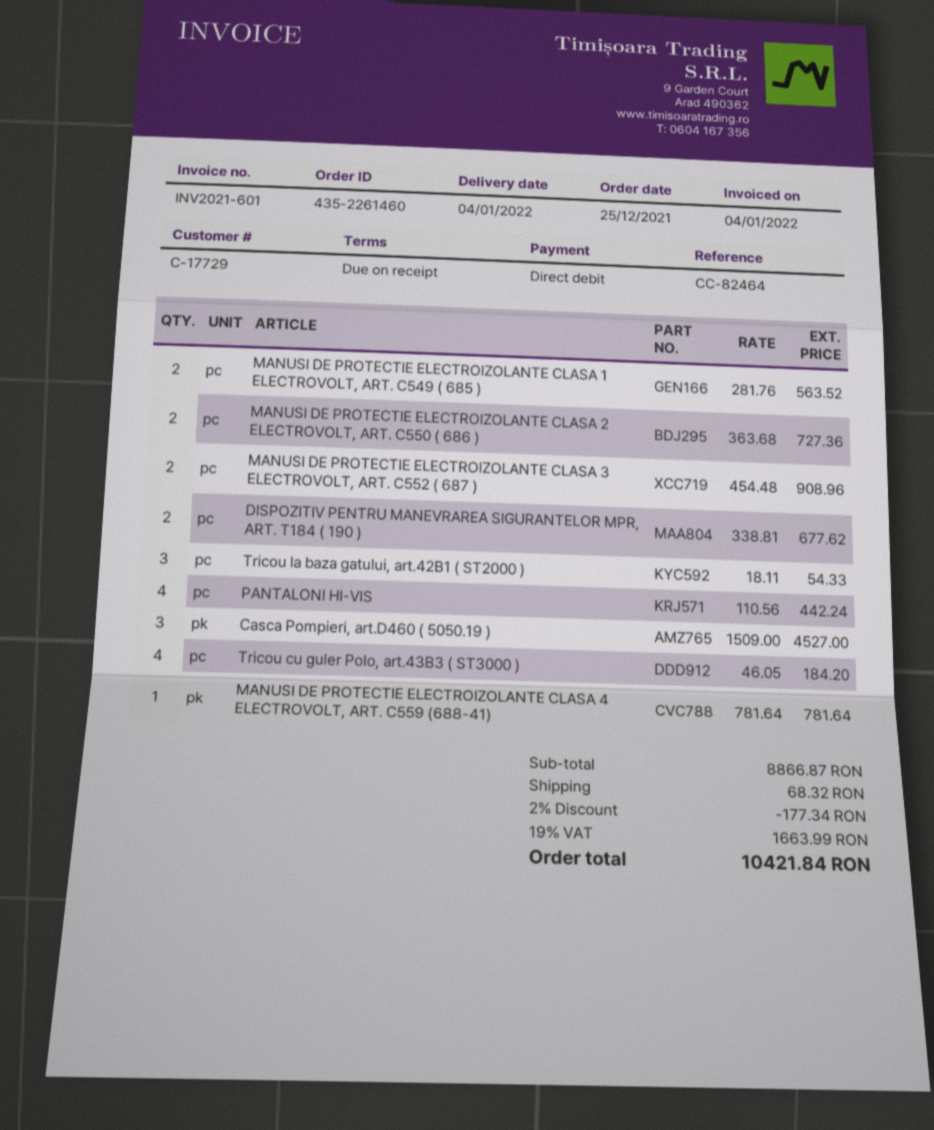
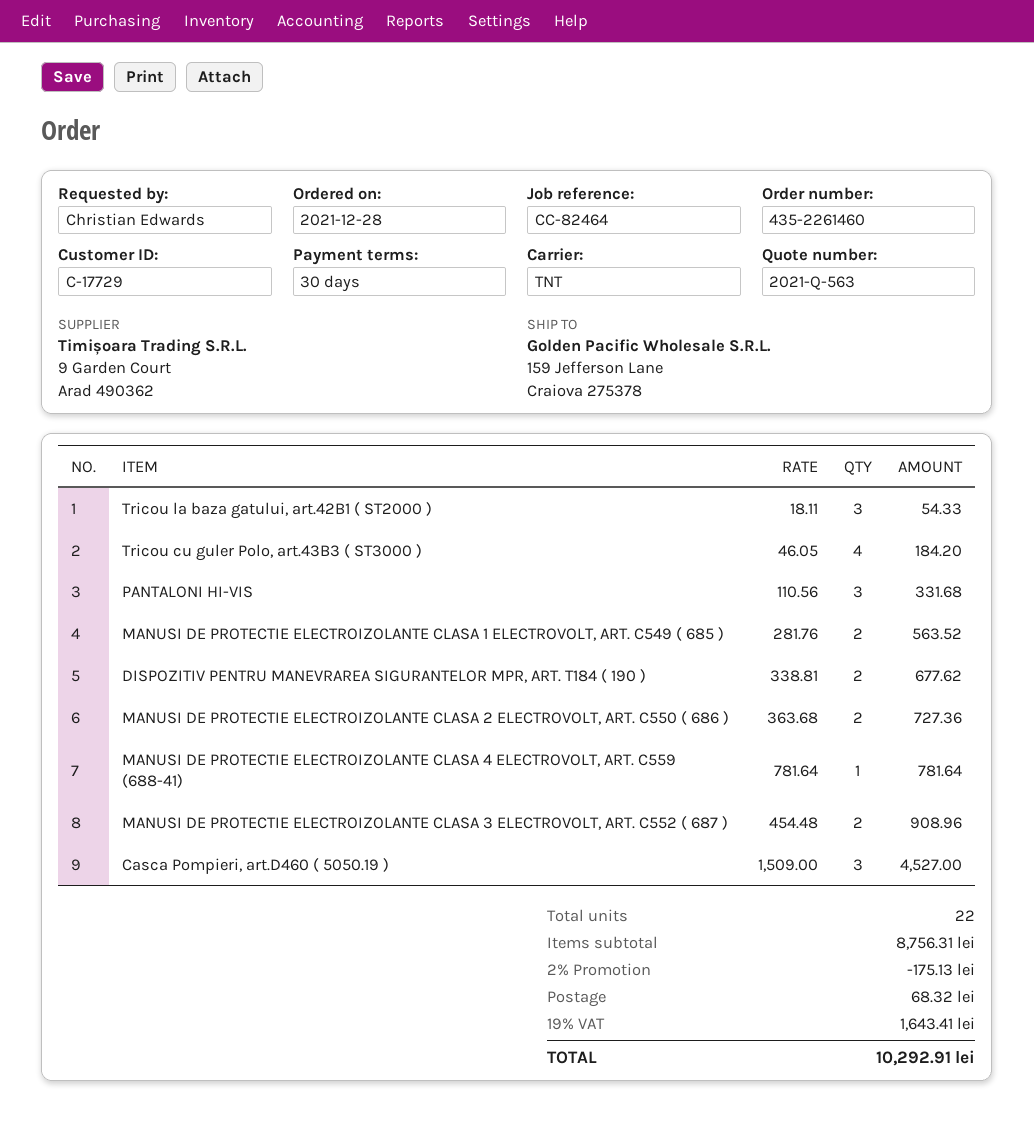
order date: 2021-12-25 -> 2021-12-28
payment terms: on receipt -> 30 days
PANTALONI HI-VIS: 4 x 110.56 = 442.24 -> 3 x 110.56 = 331.68
subtotal: 8866.87 -> 8756.31
discount: 2% = 177.34 -> 2% = 175.13
tax: 19% = 1663.99 -> 19% = 1643.41
total: 10421.84 -> 10292.91

